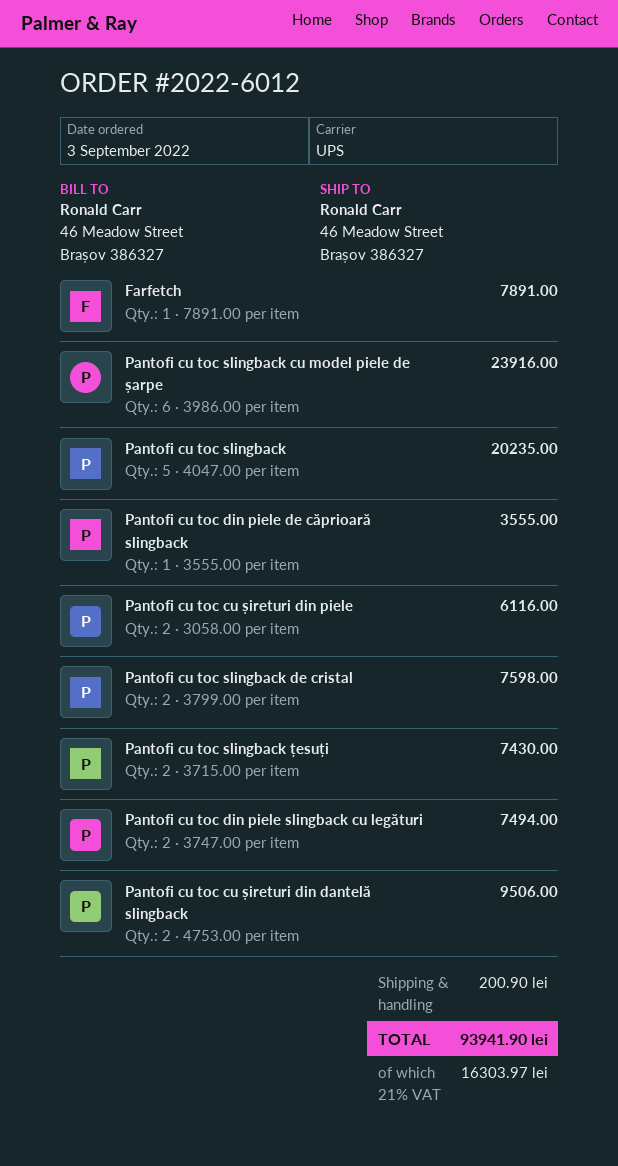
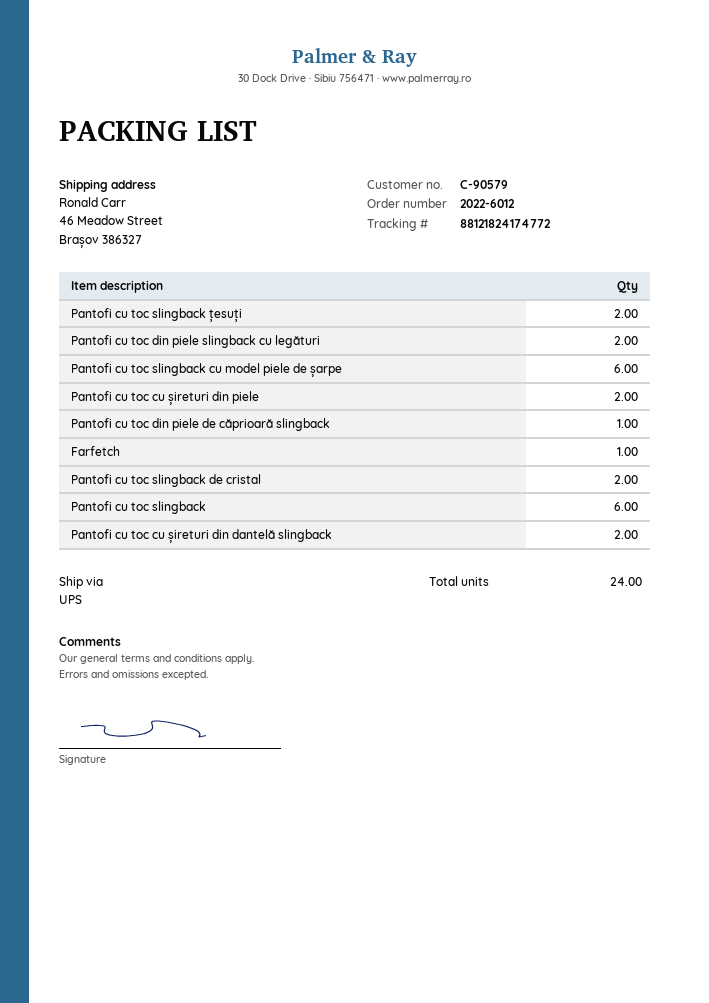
Pantofi cu toc slingback: 5 -> 6

